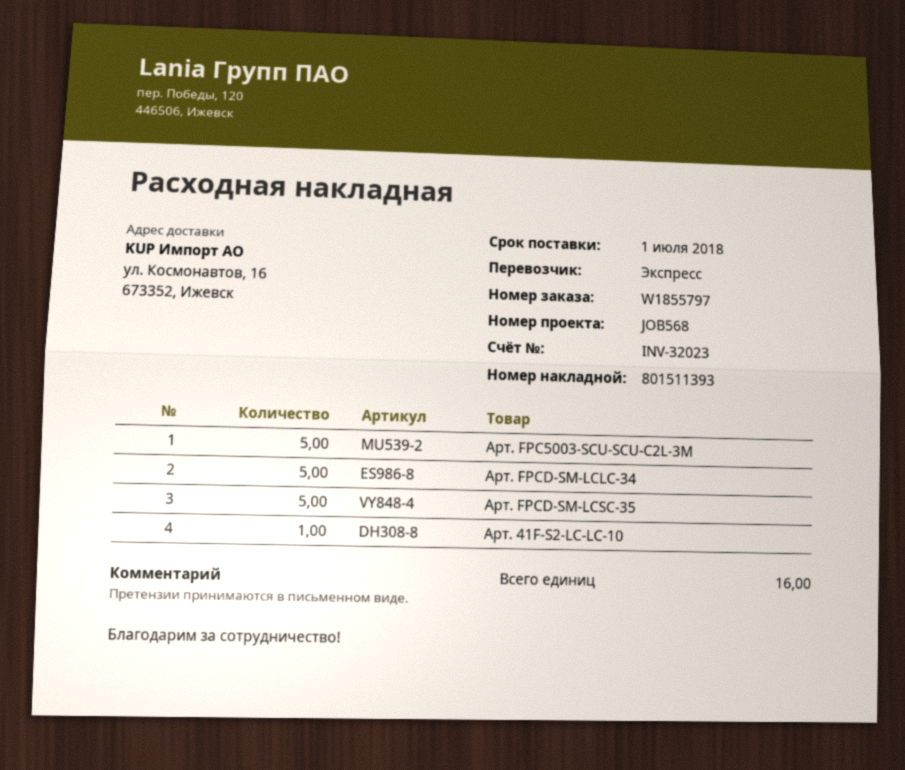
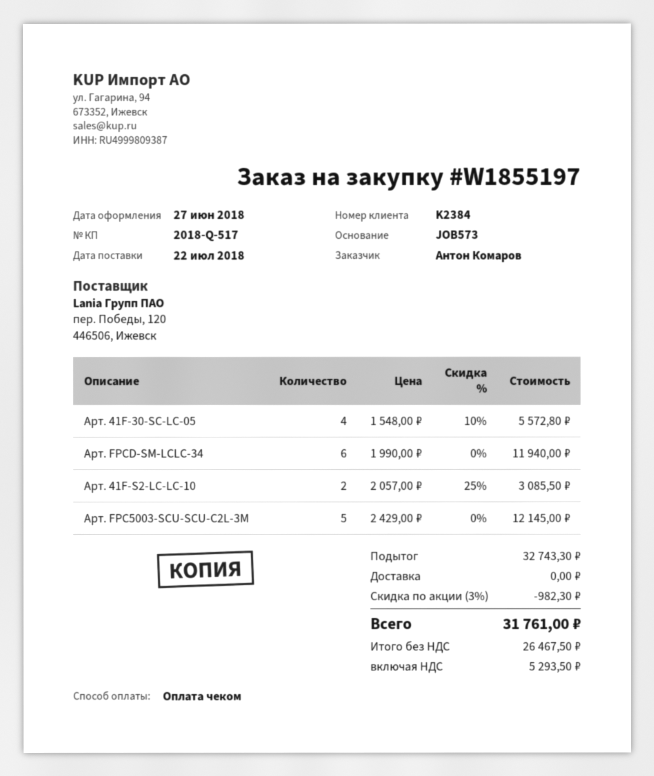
order number: W1855797 -> W1855197
delivery date: 2018-07-01 -> 2018-07-22
reference: JOB568 -> JOB573
Арт. FPCD-SM-LCLC-34: 5 -> 6
Арт. FPCD-SM-LCSC-35: 5 -> none
Арт. 41F-S2-LC-LC-10: 1 -> 2
Арт. 41F-30-SC-LC-05: none -> 4

